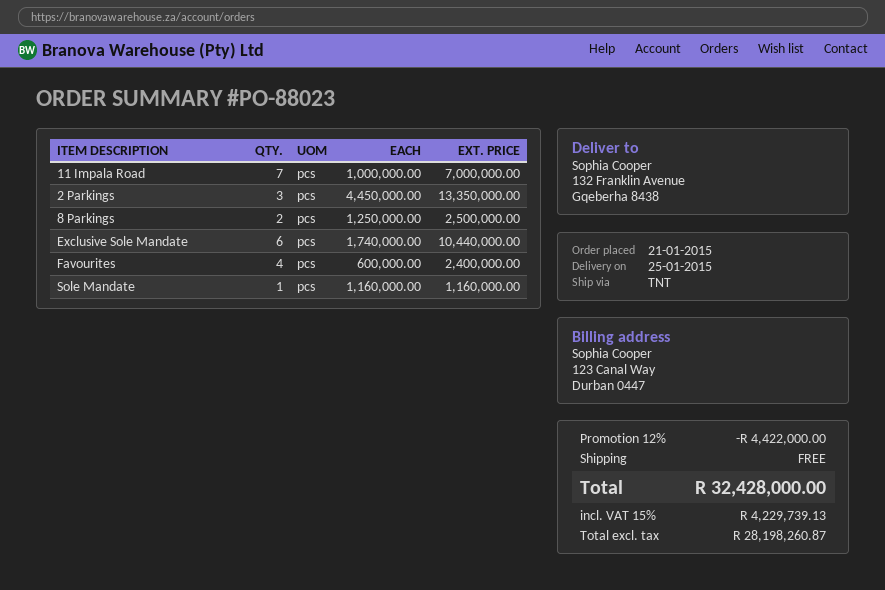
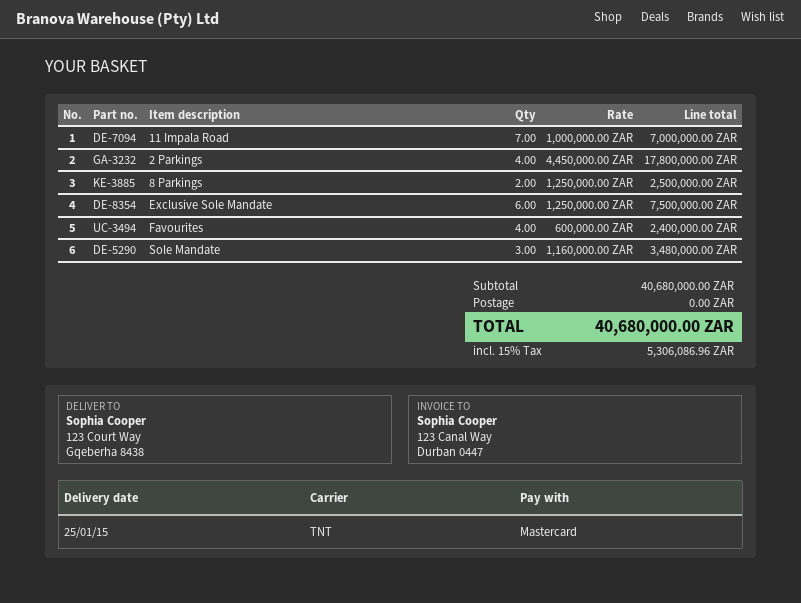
ship to: 132 Franklin Avenue, Gqeberha 8438 -> 123 Court Way, Gqeberha 8438
2 Parkings: 3 x 4450000.00 = 13350000.00 -> 4 x 4450000.00 = 17800000.00
Exclusive Sole Mandate: 6 x 1740000.00 = 10440000.00 -> 6 x 1250000.00 = 7500000.00
Sole Mandate: 1 x 1160000.00 = 1160000.00 -> 3 x 1160000.00 = 3480000.00
discount: 12% = 4422000.00 -> none
tax: 15% = 4229739.13 -> 15% = 5306086.96
total: 32428000.00 -> 40680000.00

